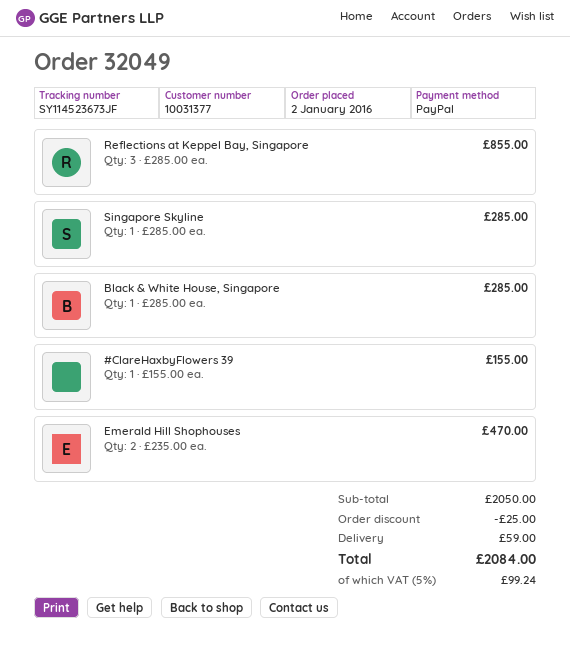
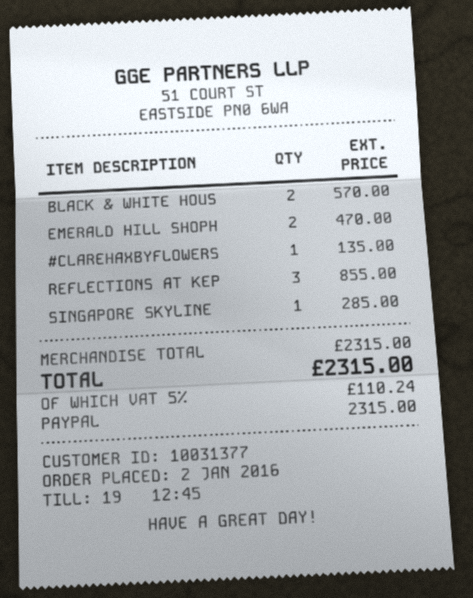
Black & White House, Singapore: 1 for 285.00 -> 2 for 570.00
#ClareHaxbyFlowers 39: 1 for 155.00 -> 1 for 135.00
subtotal: 2050.00 -> 2315.00
discount: 25.00 -> none
shipping: 59.00 -> none
tax: 5% = 99.24 -> 5% = 110.24
total: 2084.00 -> 2315.00

